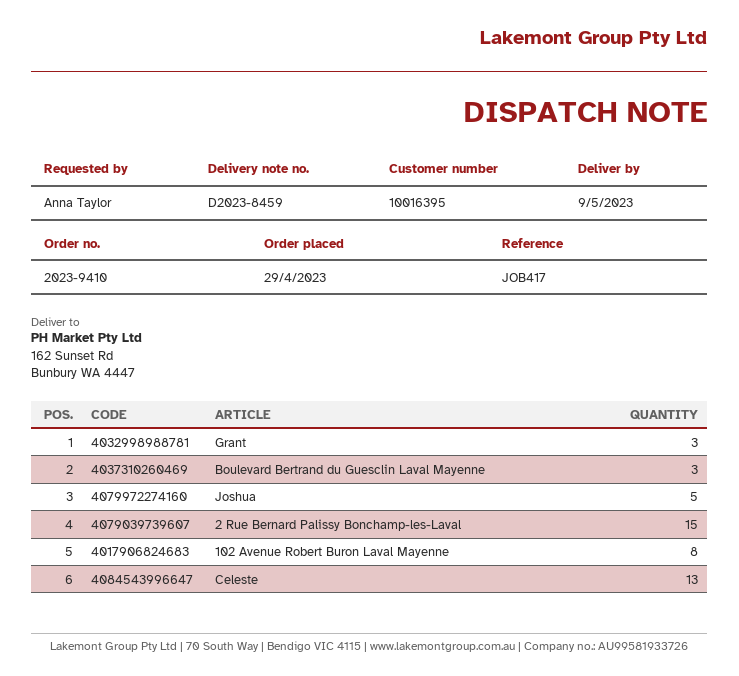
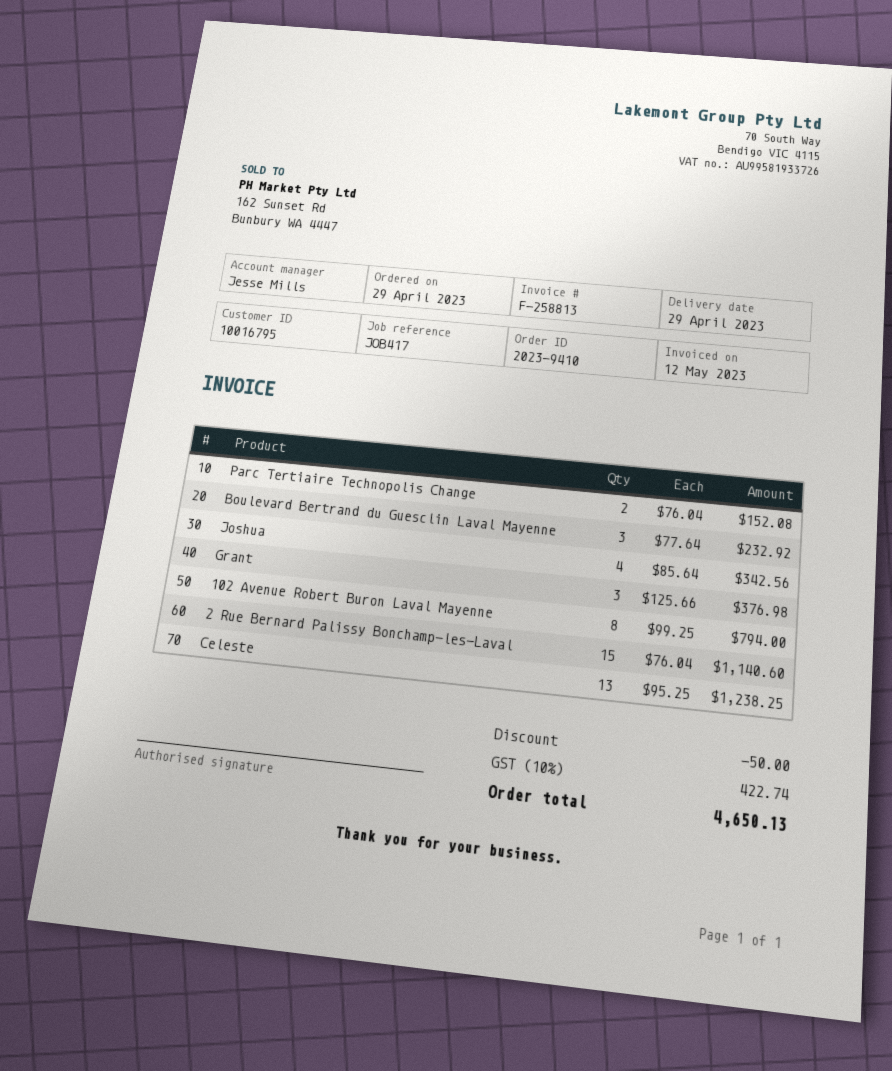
delivery date: 2023-05-09 -> 2023-04-29
customer number: 10016395 -> 10016795
Joshua: 5 -> 4
Parc Tertiaire Technopolis Change: none -> 2

